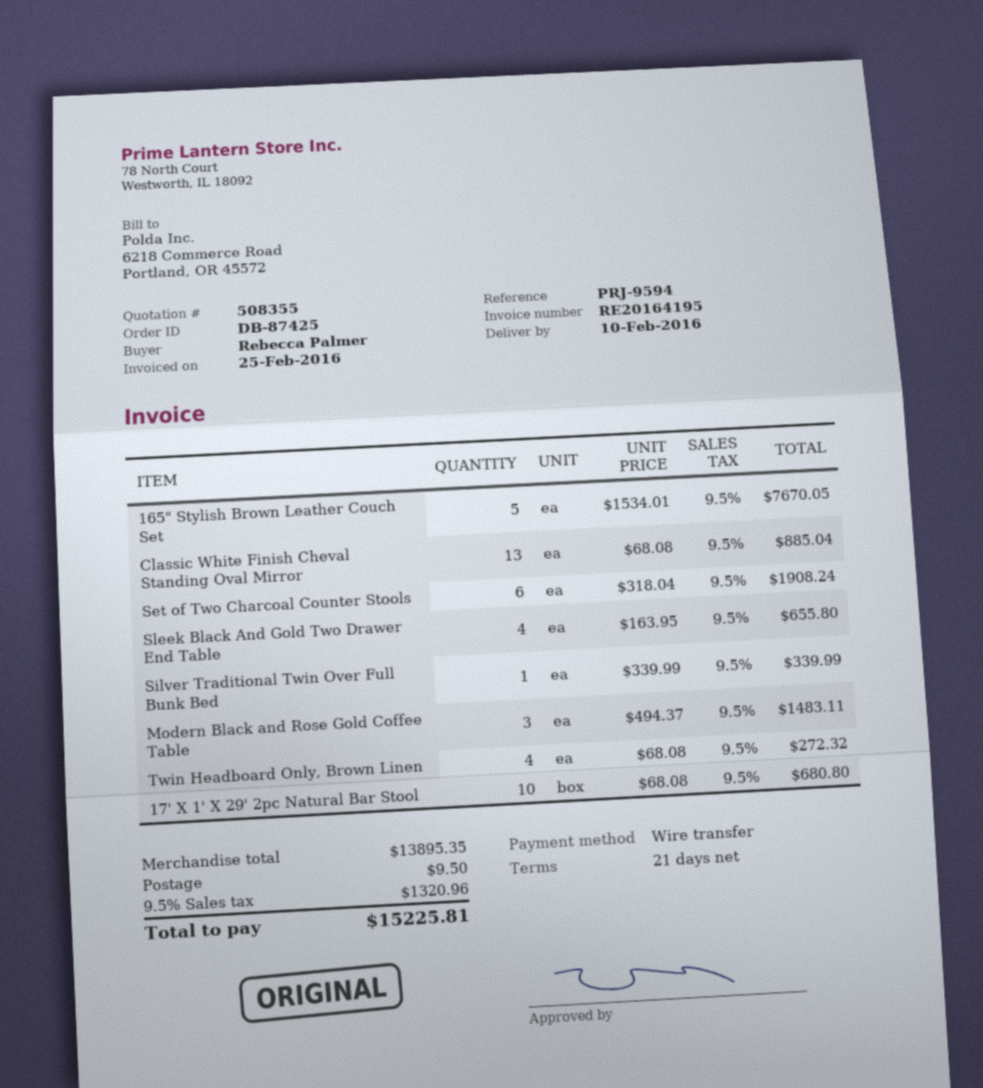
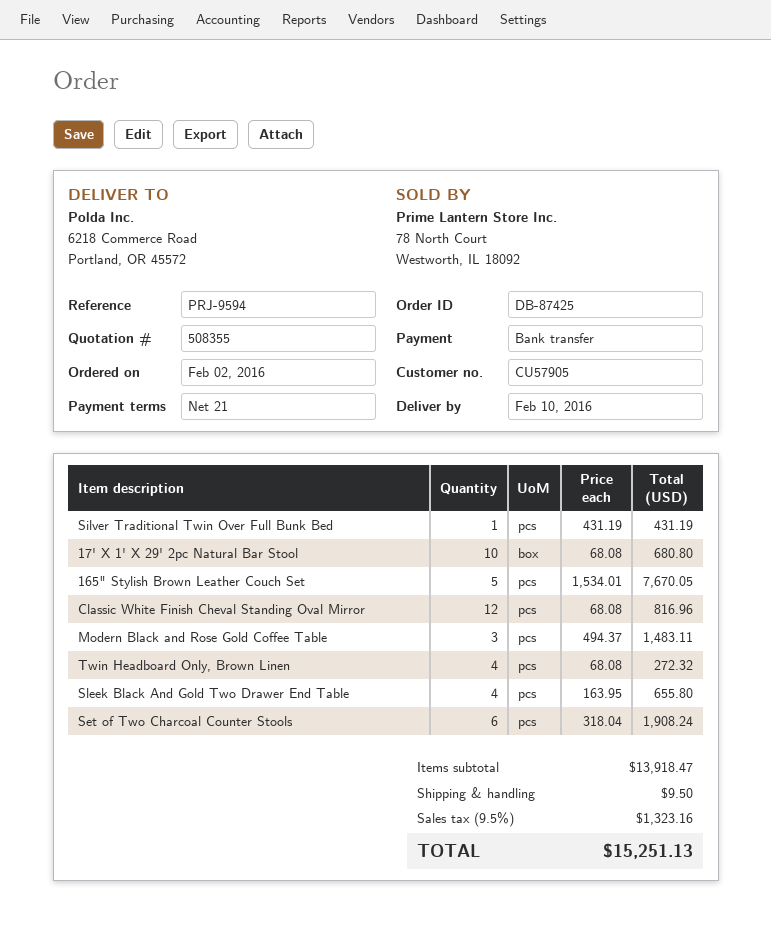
Classic White Finish Cheval Standing Oval Mirror: 13 x 68.08 = 885.04 -> 12 x 68.08 = 816.96
Silver Traditional Twin Over Full Bunk Bed: 1 x 339.99 = 339.99 -> 1 x 431.19 = 431.19
subtotal: 13895.35 -> 13918.47
tax: 9.5% = 1320.96 -> 9.5% = 1323.16
total: 15225.81 -> 15251.13

